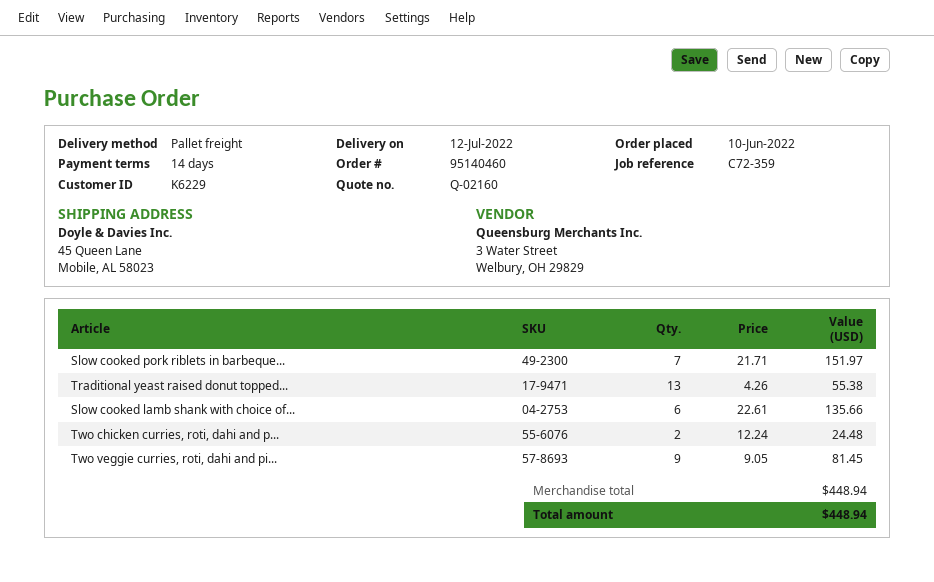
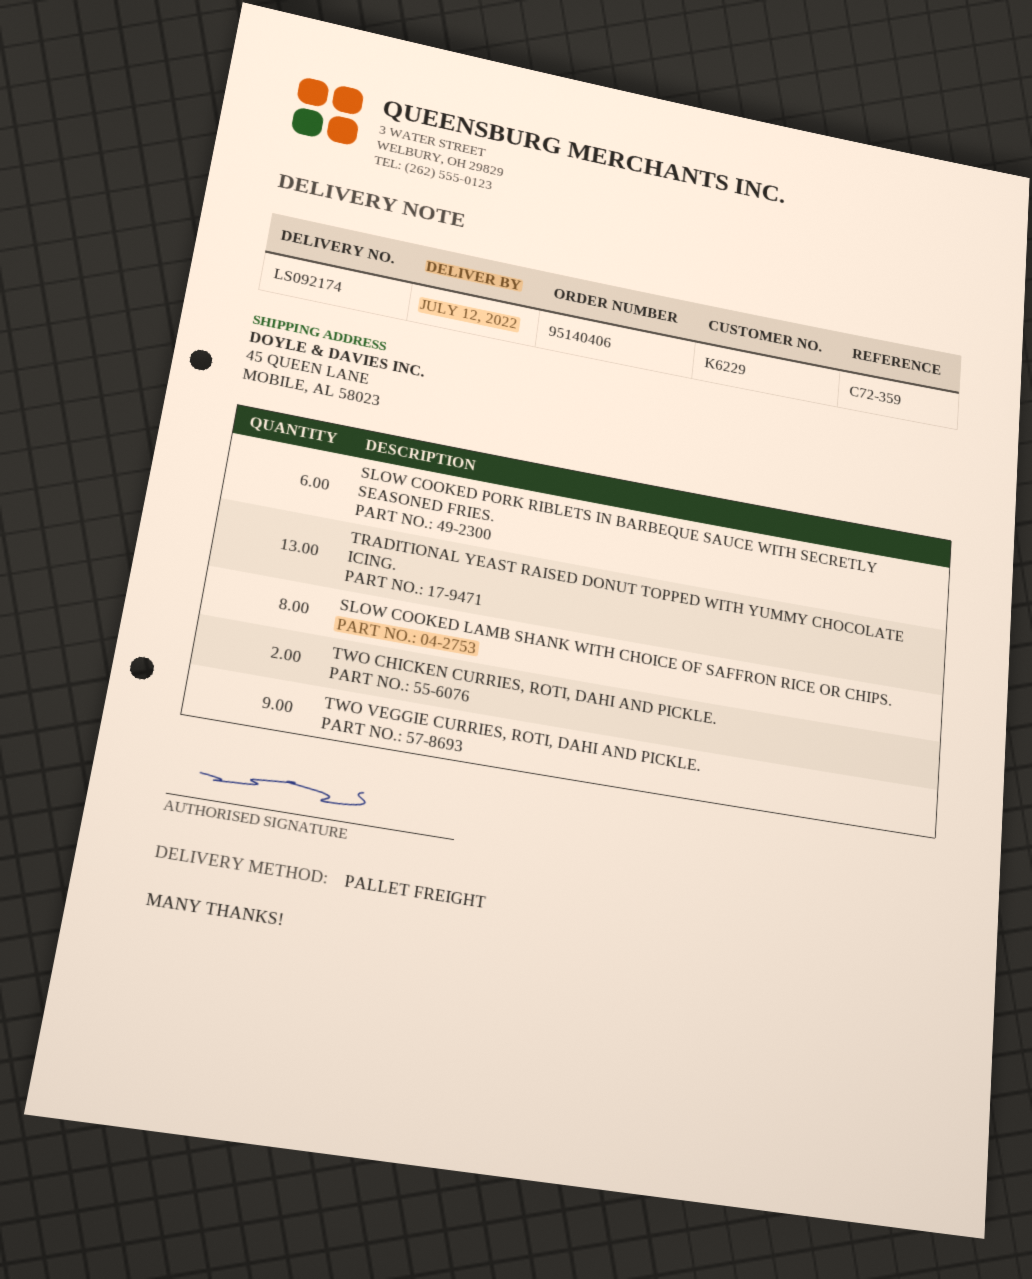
order number: 95140460 -> 95140406
Slow cooked pork riblets in barbeque...: 7 -> 6
Slow cooked lamb shank with choice of...: 6 -> 8

